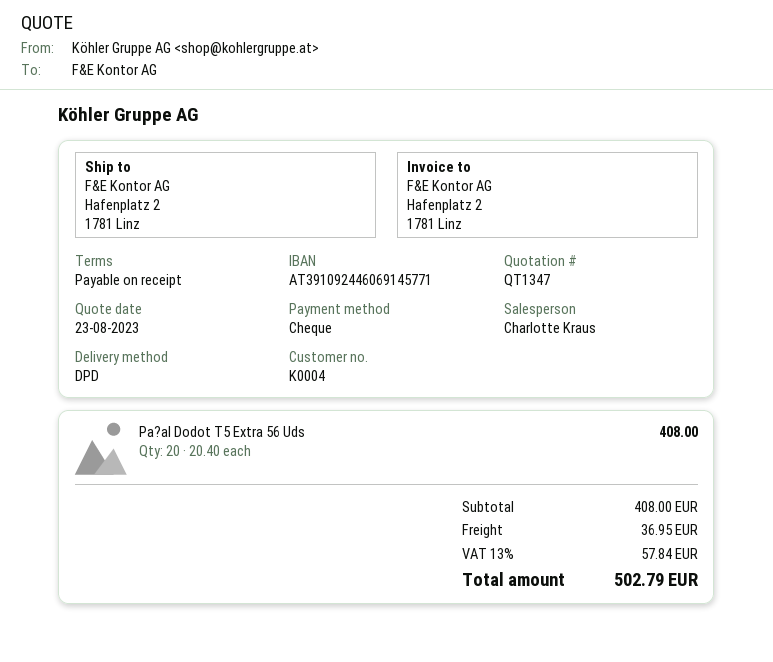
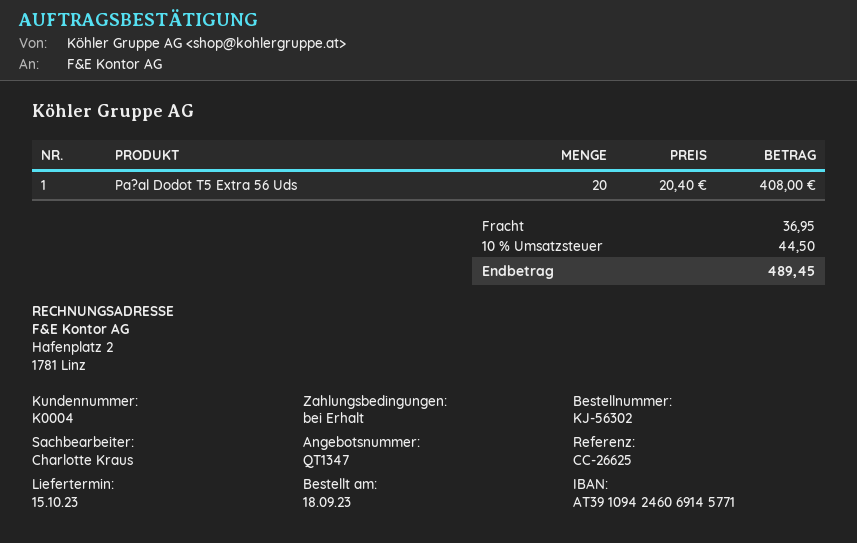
bank account: AT391092446069145771 -> AT391094246069145771
tax: 13% = 57.84 -> 10% = 44.50
total: 502.79 -> 489.45

